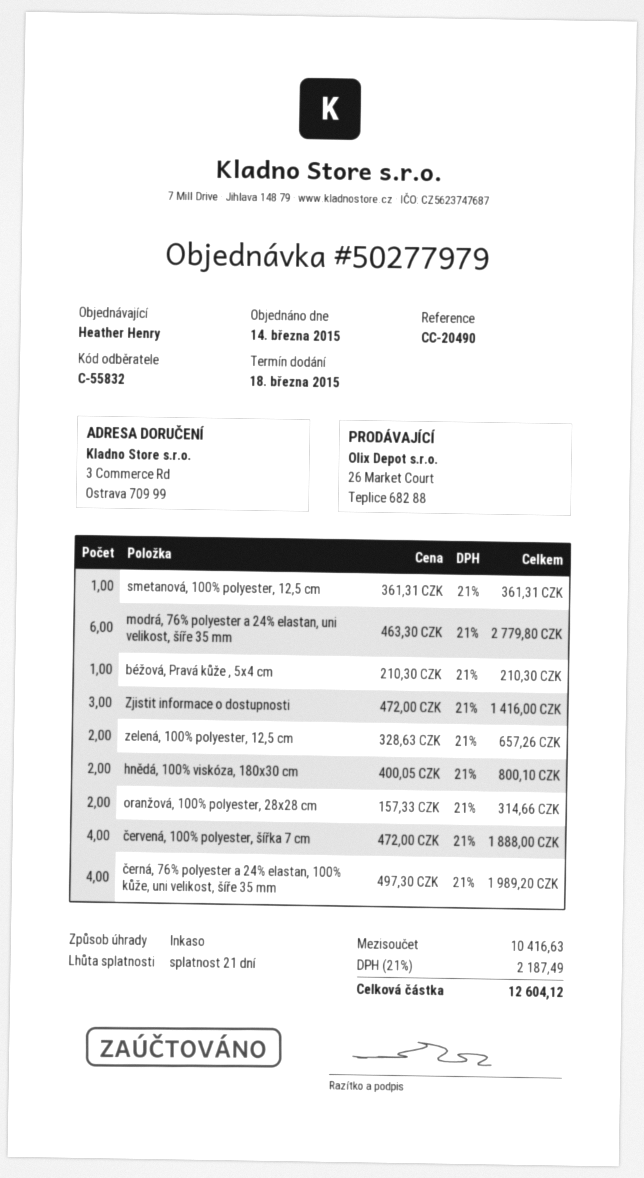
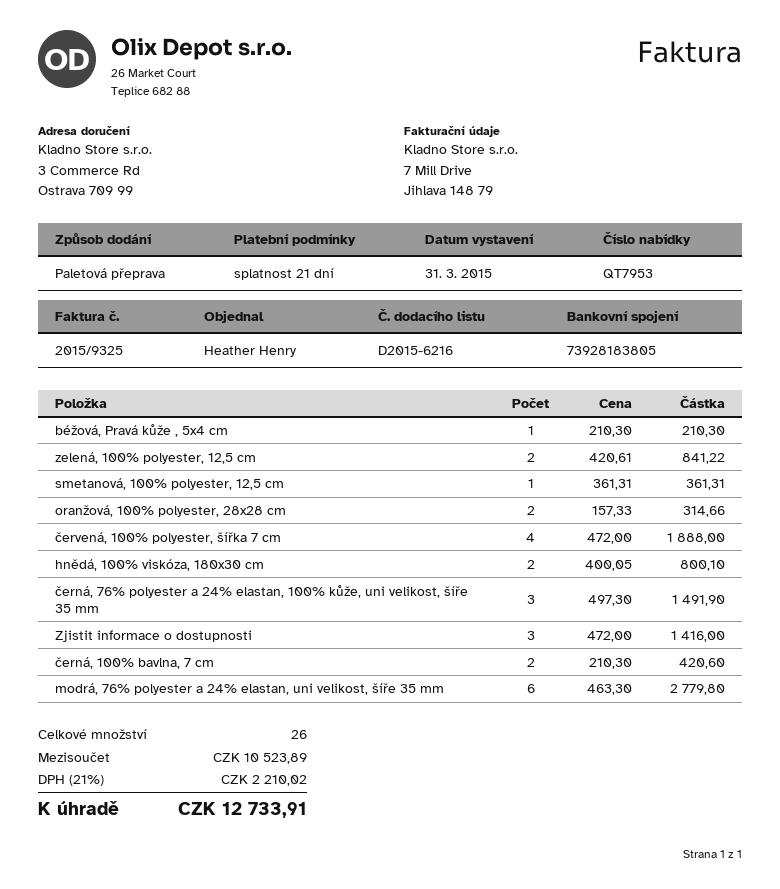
zelená, 100% polyester, 12,5 cm: 2 x 328.63 = 657.26 -> 2 x 420.61 = 841.22
černá, 76% polyester a 24% elastan, 100% kůže, uni velikost, šíře 35 mm: 4 x 497.30 = 1989.20 -> 3 x 497.30 = 1491.90
černá, 100% bavlna, 7 cm: none -> 2 x 210.30 = 420.60
subtotal: 10416.63 -> 10523.89
tax: 21% = 2187.49 -> 21% = 2210.02
total: 12604.12 -> 12733.91

